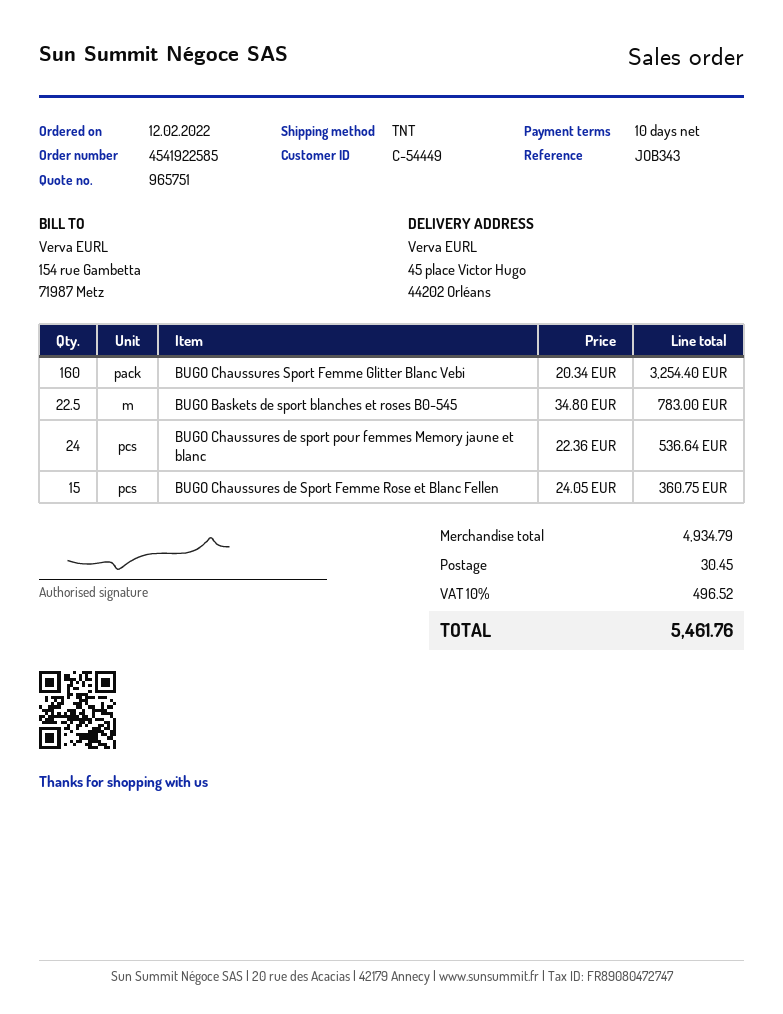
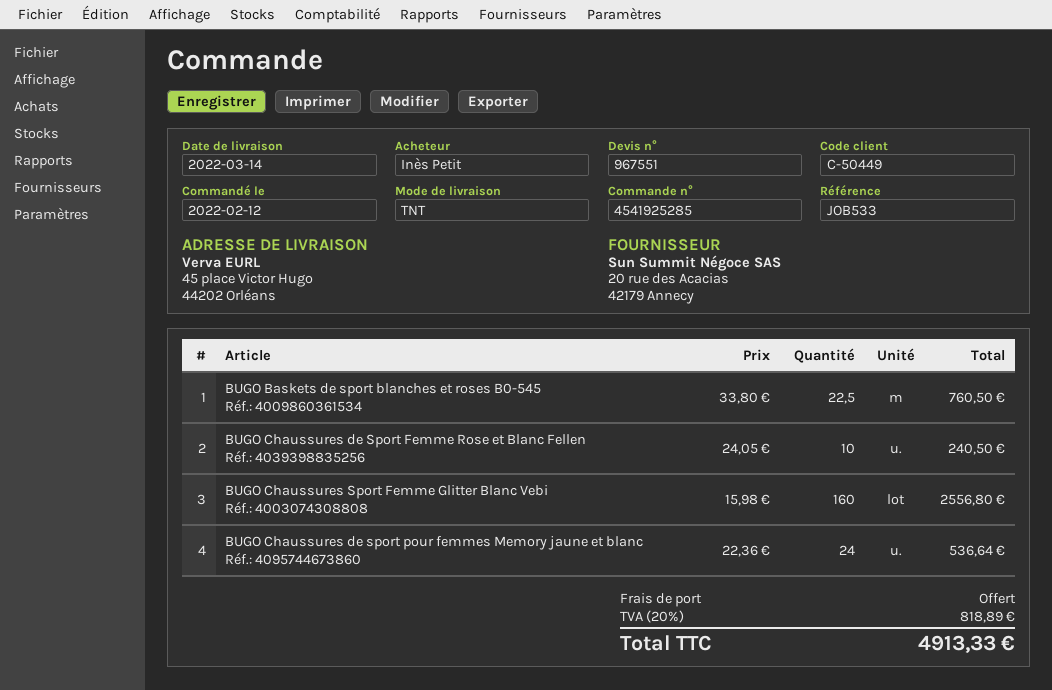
quote number: 965751 -> 967551
order number: 4541922585 -> 4541925285
customer number: C-54449 -> C-50449
reference: JOB343 -> JOB533
BUGO Chaussures Sport Femme Glitter Blanc Vebi: 160 x 20.34 = 3254.40 -> 160 x 15.98 = 2556.80
BUGO Baskets de sport blanches et roses B0-545: 22.5 x 34.80 = 783.00 -> 22.5 x 33.80 = 760.50
BUGO Chaussures de Sport Femme Rose et Blanc Fellen: 15 x 24.05 = 360.75 -> 10 x 24.05 = 240.50
shipping: 30.45 -> 0.00
tax: 10% = 496.52 -> 20% = 818.89
total: 5461.76 -> 4913.33

